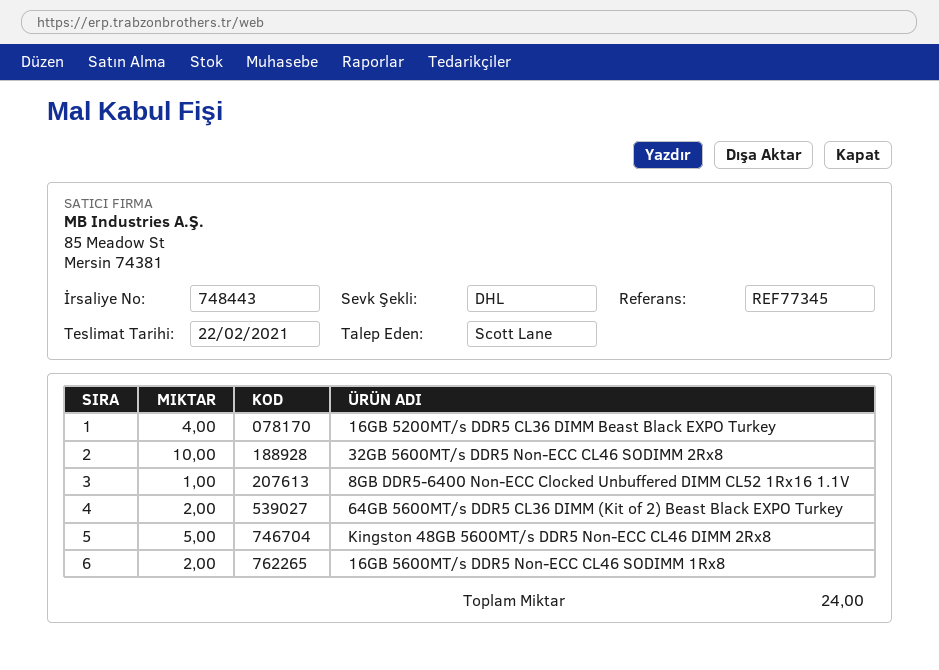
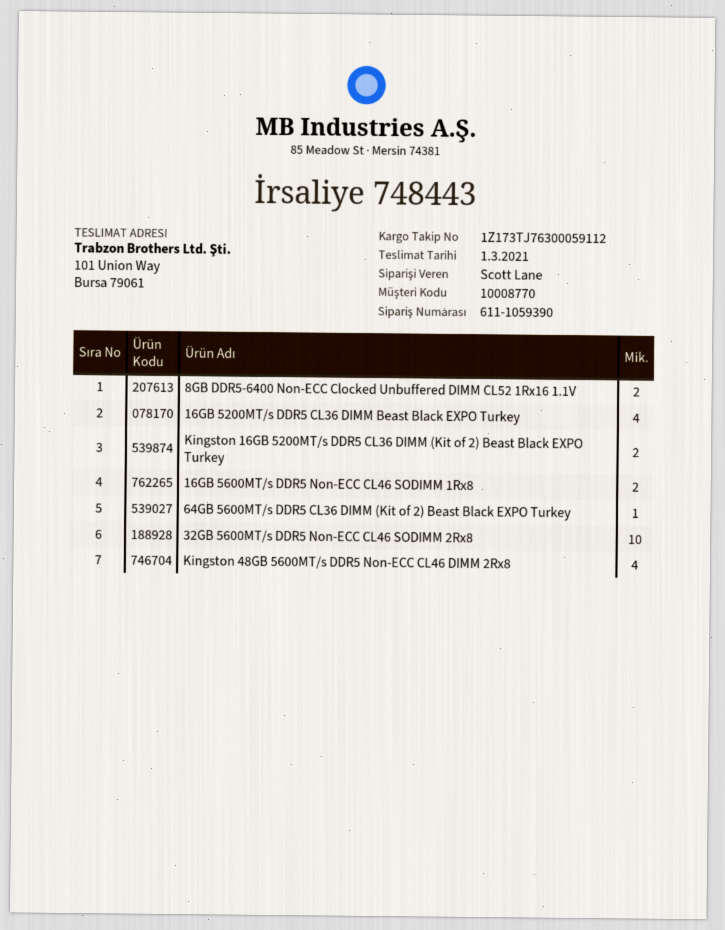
delivery date: 2021-02-22 -> 2021-03-01
8GB DDR5-6400 Non-ECC Clocked Unbuffered DIMM CL52 1Rx16 1.1V: 1 -> 2
64GB 5600MT/s DDR5 CL36 DIMM (Kit of 2) Beast Black EXPO Turkey: 2 -> 1
Kingston 48GB 5600MT/s DDR5 Non-ECC CL46 DIMM 2Rx8: 5 -> 4
Kingston 16GB 5200MT/s DDR5 CL36 DIMM (Kit of 2) Beast Black EXPO Turkey: none -> 2

